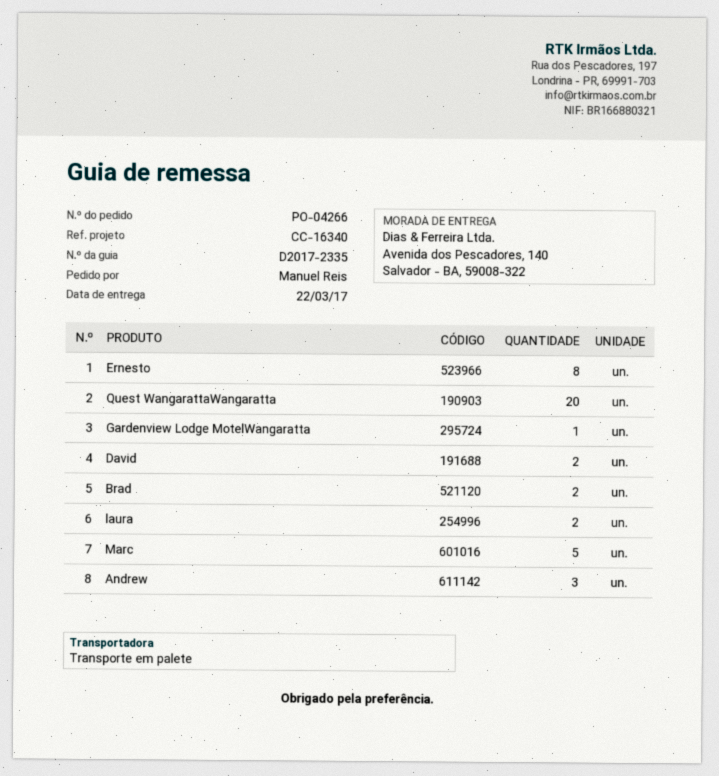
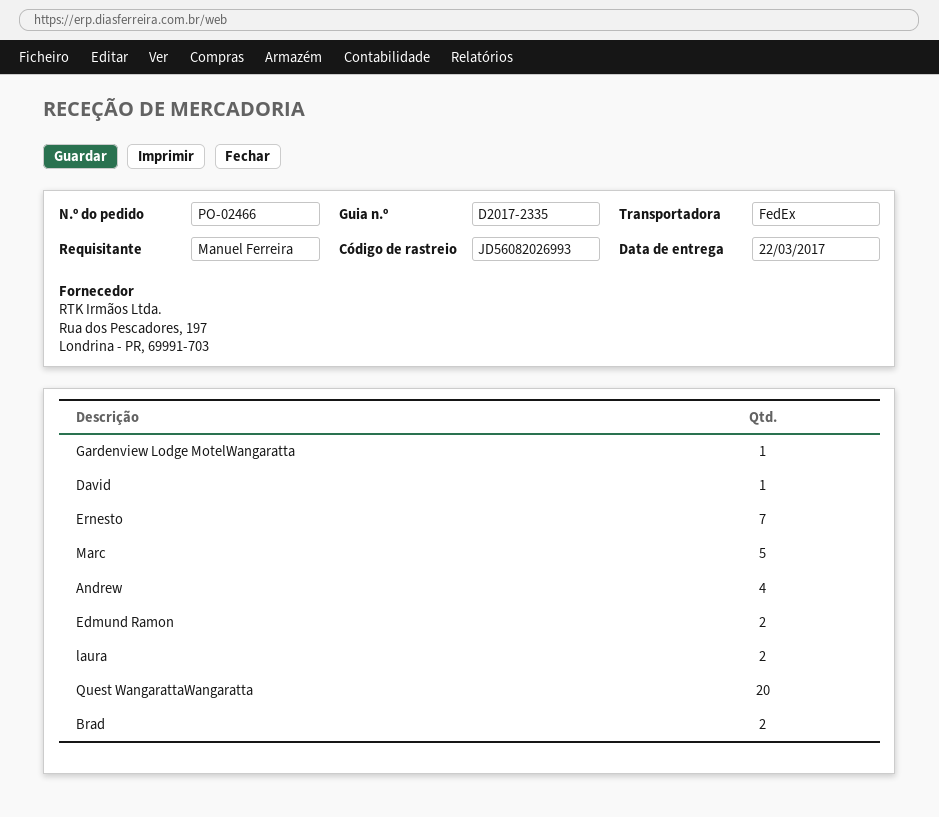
order number: PO-04266 -> PO-02466
ordered by: Manuel Reis -> Manuel Ferreira
shipping method: pallet freight -> FedEx
Ernesto: 8 -> 7
David: 2 -> 1
Andrew: 3 -> 4
Edmund Ramon: none -> 2

